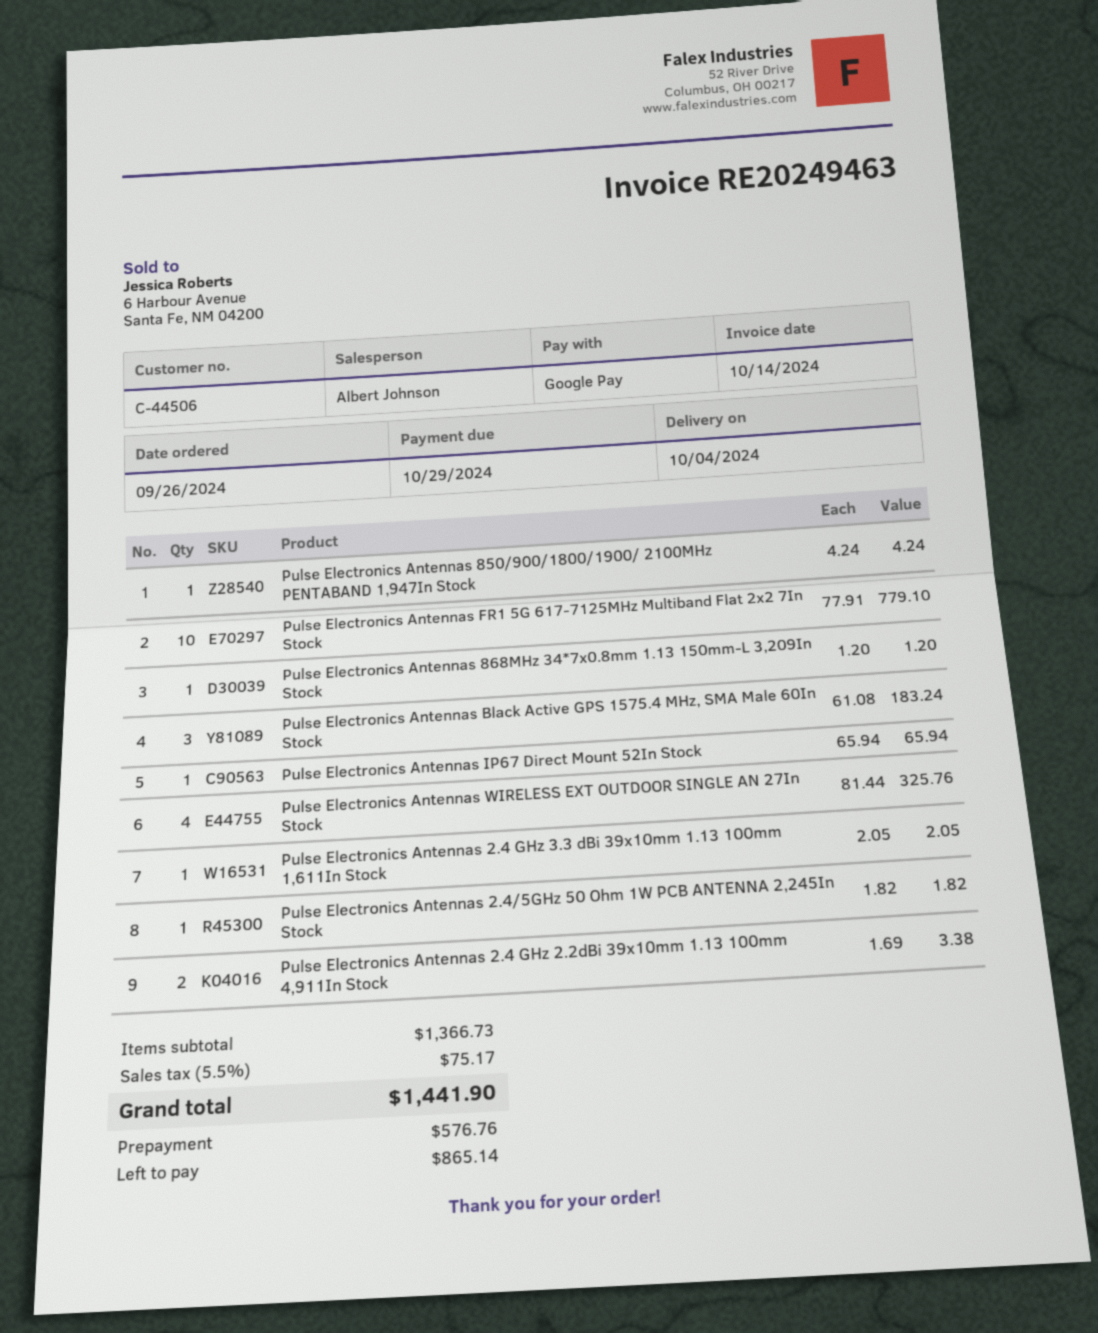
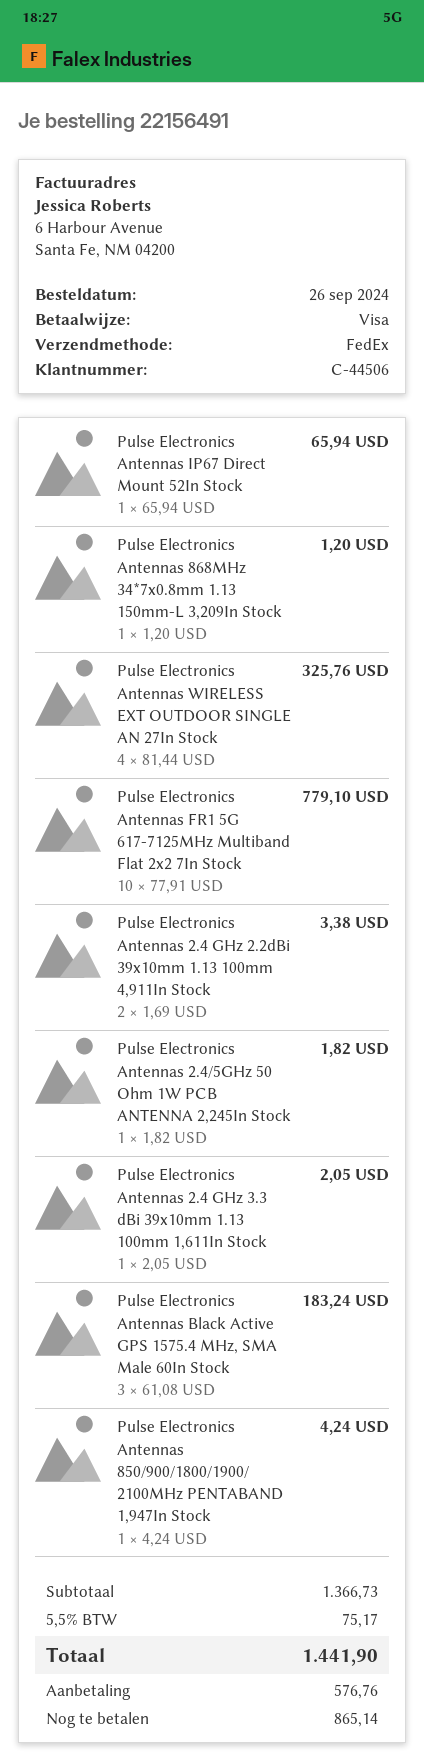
payment method: Google Pay -> Visa

